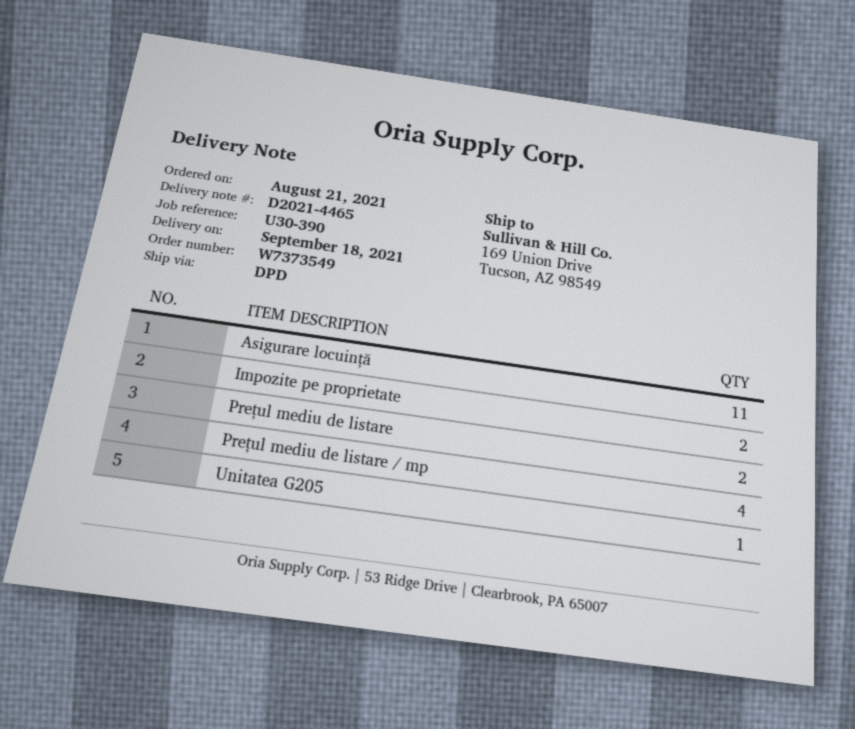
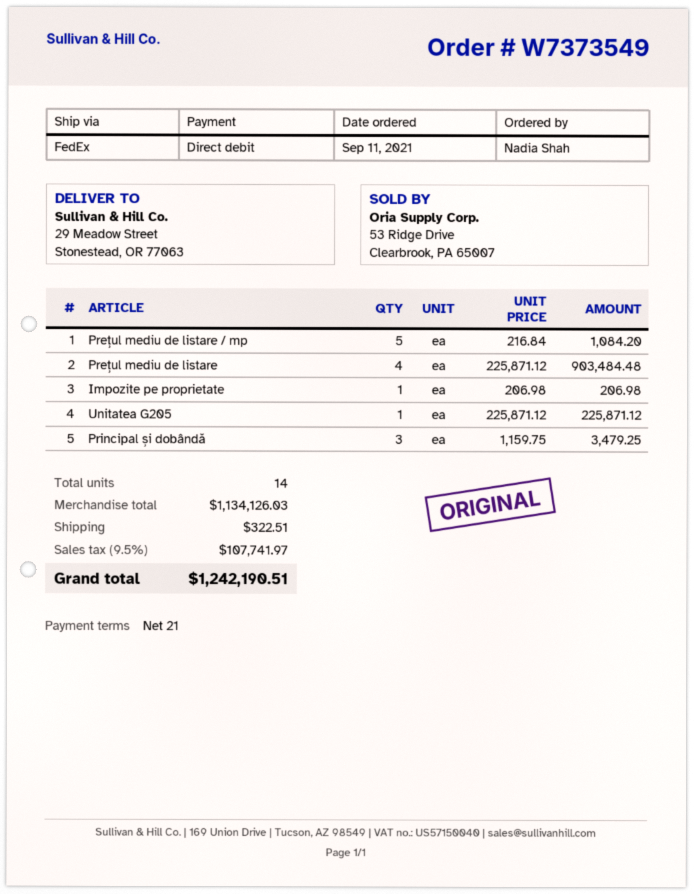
order date: 2021-08-21 -> 2021-09-11
shipping method: DPD -> FedEx
ship to: 169 Union Drive, Tucson, AZ 98549 -> 29 Meadow Street, Stonestead, OR 77063
Asigurare locuință: 11 -> none
Impozite pe proprietate: 2 -> 1
Prețul mediu de listare: 2 -> 4
Prețul mediu de listare / mp: 4 -> 5
Principal și dobândă: none -> 3

